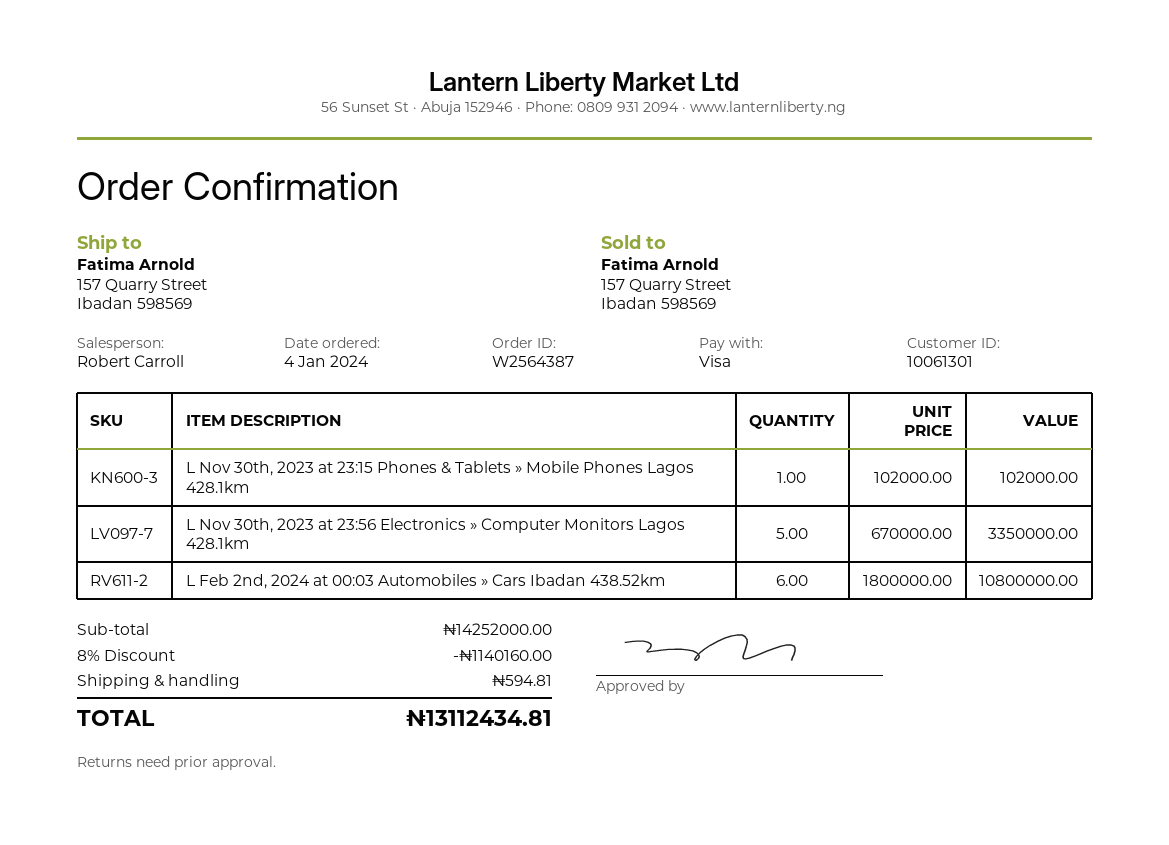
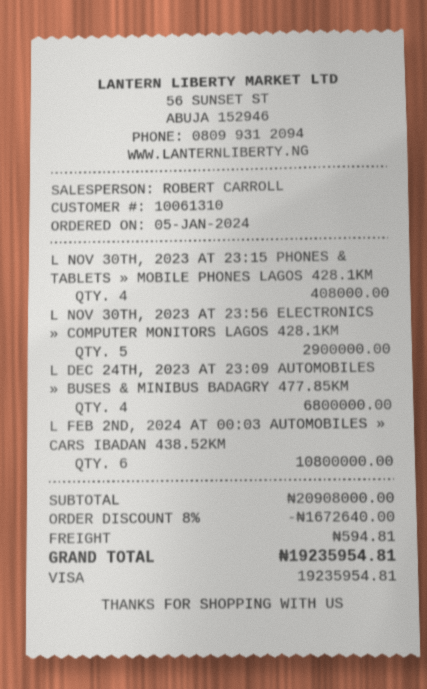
order date: 2024-01-04 -> 2024-01-05
customer number: 10061301 -> 10061310
L Nov 30th, 2023 at 23:15 Phones & Tablets » Mobile Phones Lagos 428.1km: 1 for 102000.00 -> 4 for 408000.00
L Nov 30th, 2023 at 23:56 Electronics » Computer Monitors Lagos 428.1km: 5 for 3350000.00 -> 5 for 2900000.00
L DEC 24TH, 2023 AT 23:09 AUTOMOBILES » BUSES & MINIBUS BADAGRY 477.85KM: none -> 4 for 6800000.00
subtotal: 14252000.00 -> 20908000.00
discount: 8% = 1140160.00 -> 8% = 1672640.00
total: 13112434.81 -> 19235954.81

